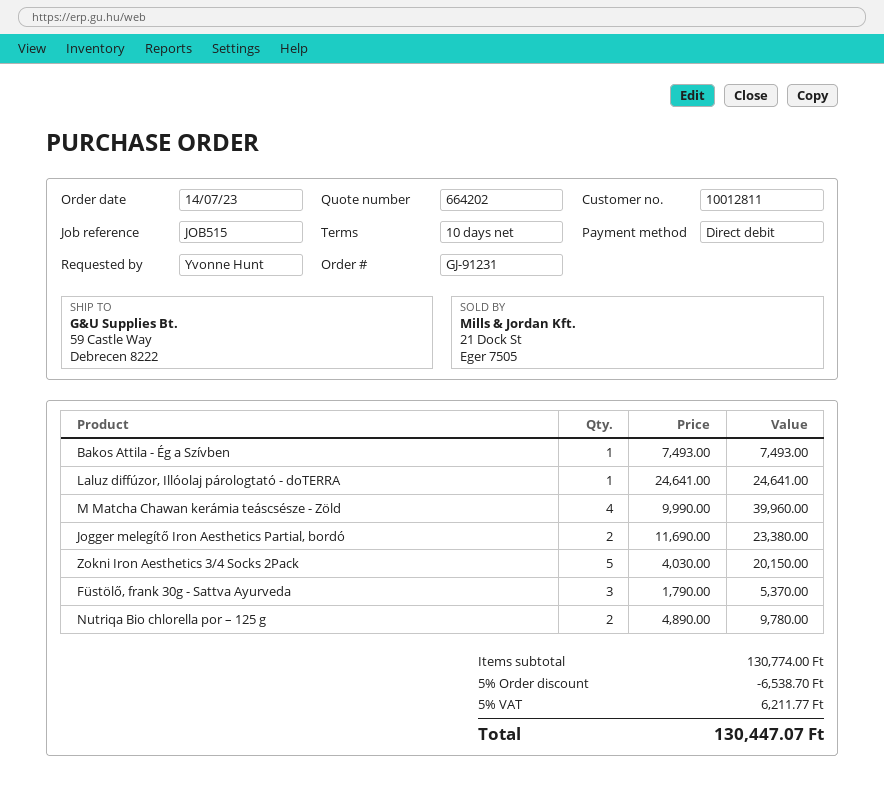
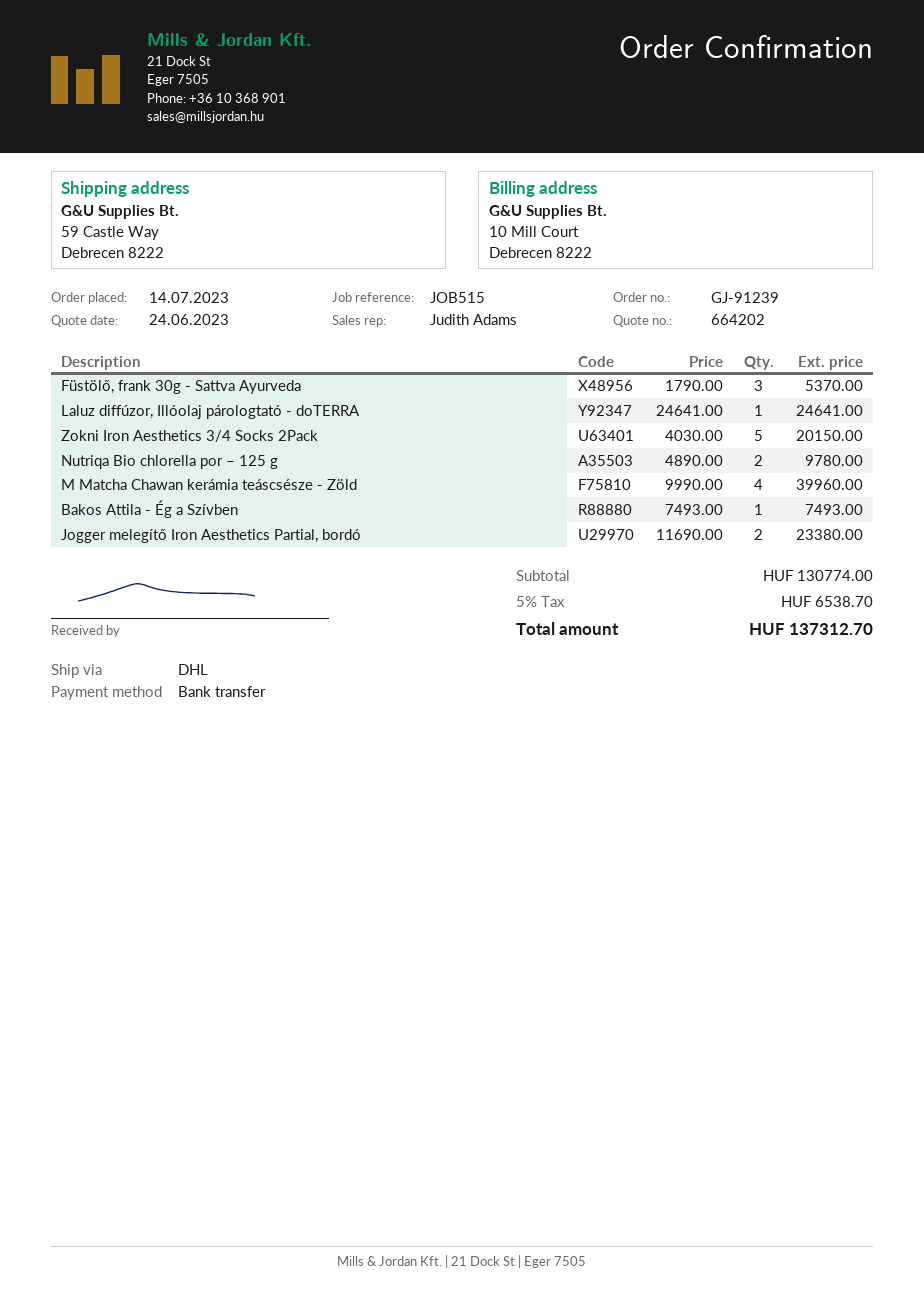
order number: GJ-91231 -> GJ-91239
payment method: direct debit -> bank transfer
discount: 5% = 6538.70 -> none
tax: 5% = 6211.77 -> 5% = 6538.70
total: 130447.07 -> 137312.70

